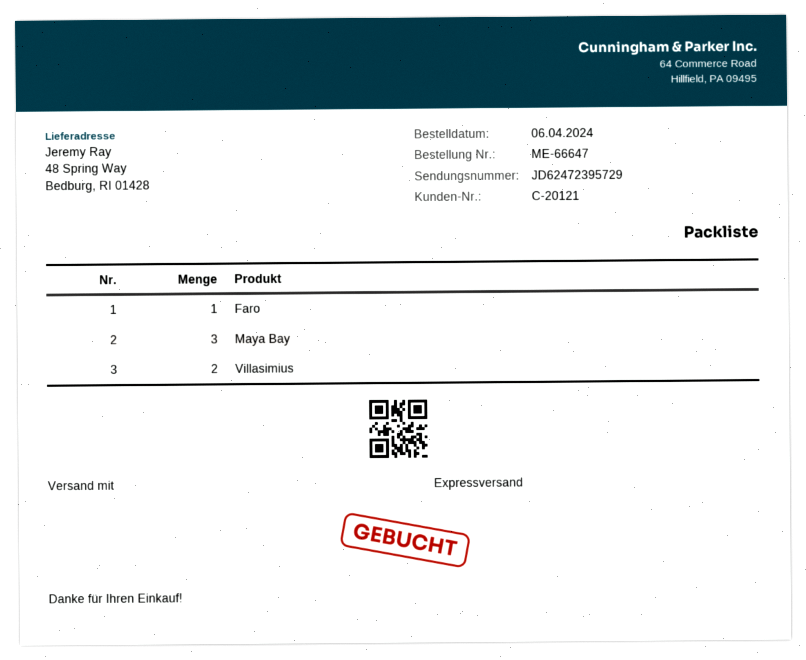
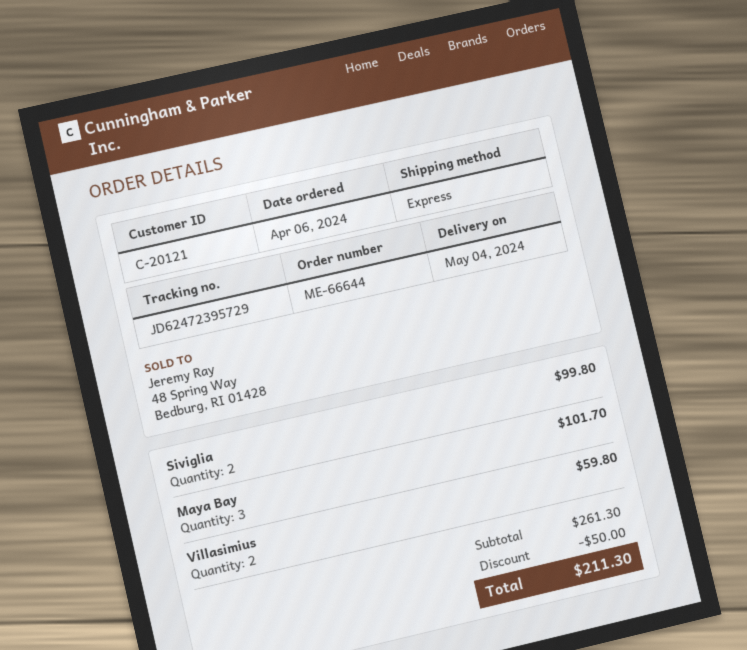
order number: ME-66647 -> ME-66644
Faro: 1 -> none
Siviglia: none -> 2

